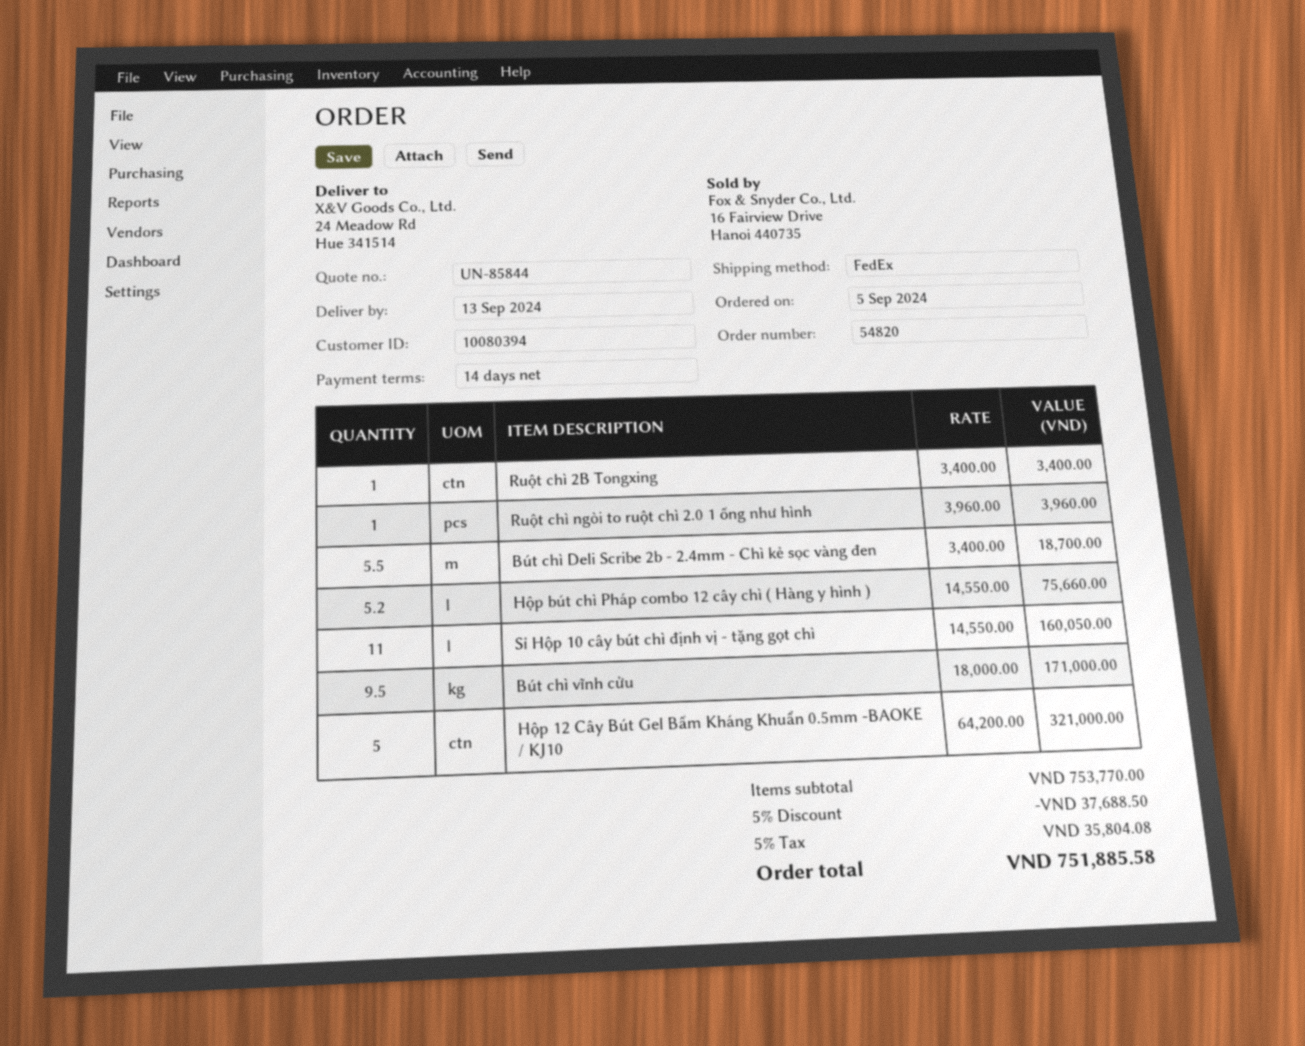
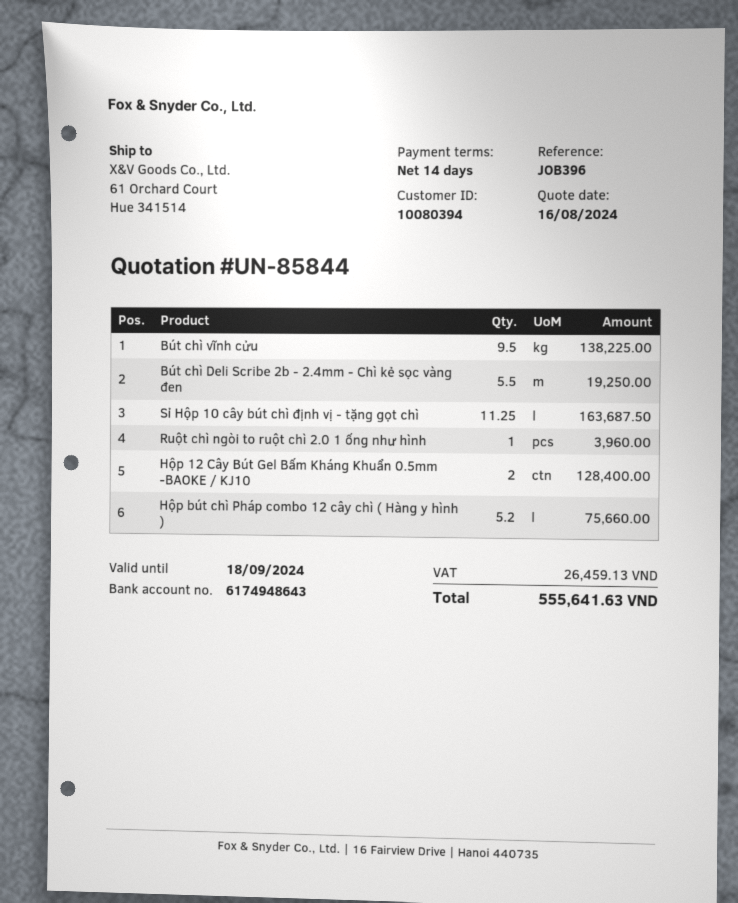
ship to: 24 Meadow Rd, Hue 341514 -> 61 Orchard Court, Hue 341514
Ruột chì 2B Tongxing: 1 for 3400.00 -> none
Bút chì Deli Scribe 2b - 2.4mm - Chì kẻ sọc vàng đen: 5.5 for 18700.00 -> 5.5 for 19250.00
Sỉ Hộp 10 cây bút chì định vị - tặng gọt chì: 11 for 160050.00 -> 11.25 for 163687.50
Bút chì vĩnh cửu: 9.5 for 171000.00 -> 9.5 for 138225.00
Hộp 12 Cây Bút Gel Bấm Kháng Khuẩn 0.5mm -BAOKE / KJ10: 5 for 321000.00 -> 2 for 128400.00
discount: 5% = 37688.50 -> none
tax: 35804.08 -> 26459.13
total: 751885.58 -> 555641.63

